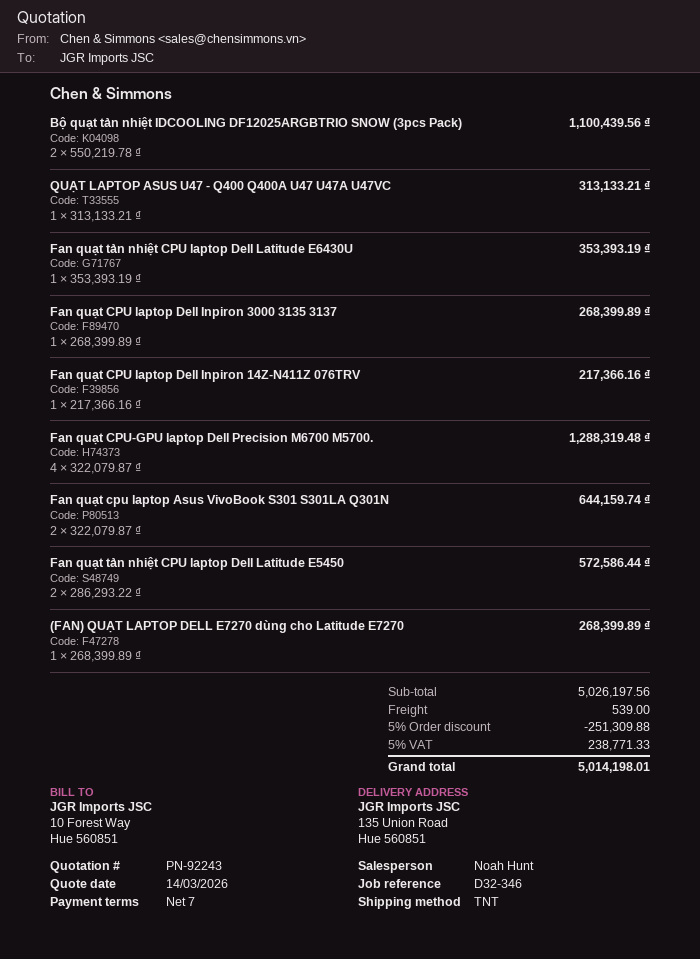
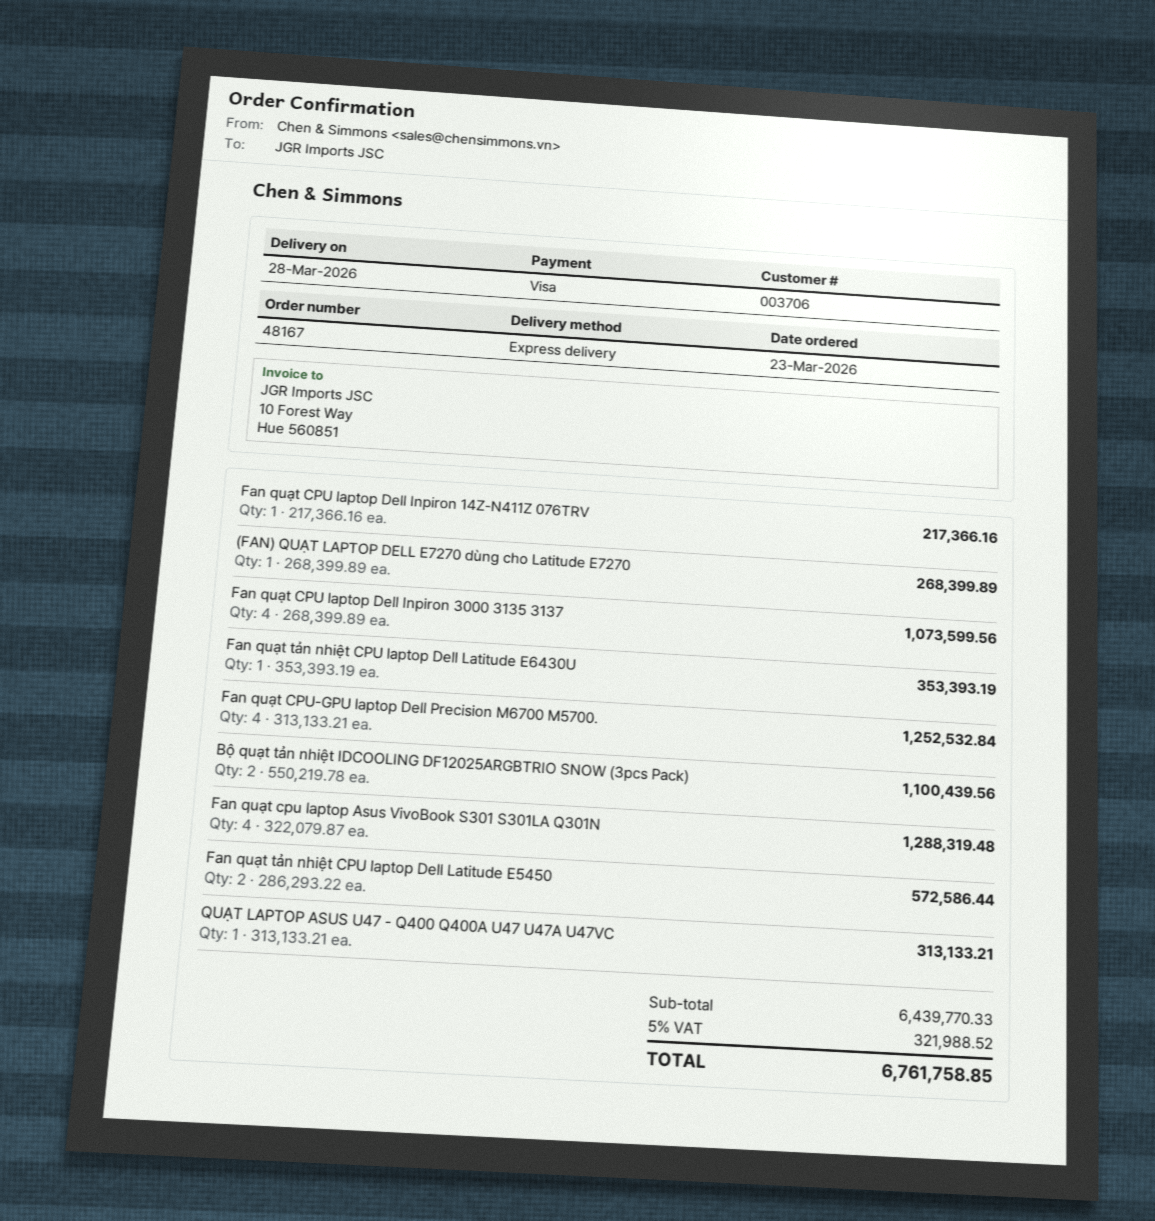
shipping method: TNT -> express
Fan quạt CPU laptop Dell Inpiron 3000 3135 3137: 1 x 268399.89 = 268399.89 -> 4 x 268399.89 = 1073599.56
Fan quạt CPU-GPU laptop Dell Precision M6700 M5700.: 4 x 322079.87 = 1288319.48 -> 4 x 313133.21 = 1252532.84
Fan quạt cpu laptop Asus VivoBook S301 S301LA Q301N: 2 x 322079.87 = 644159.74 -> 4 x 322079.87 = 1288319.48
subtotal: 5026197.56 -> 6439770.33
discount: 5% = 251309.88 -> none
shipping: 539.00 -> none
tax: 5% = 238771.33 -> 5% = 321988.52
total: 5014198.01 -> 6761758.85

